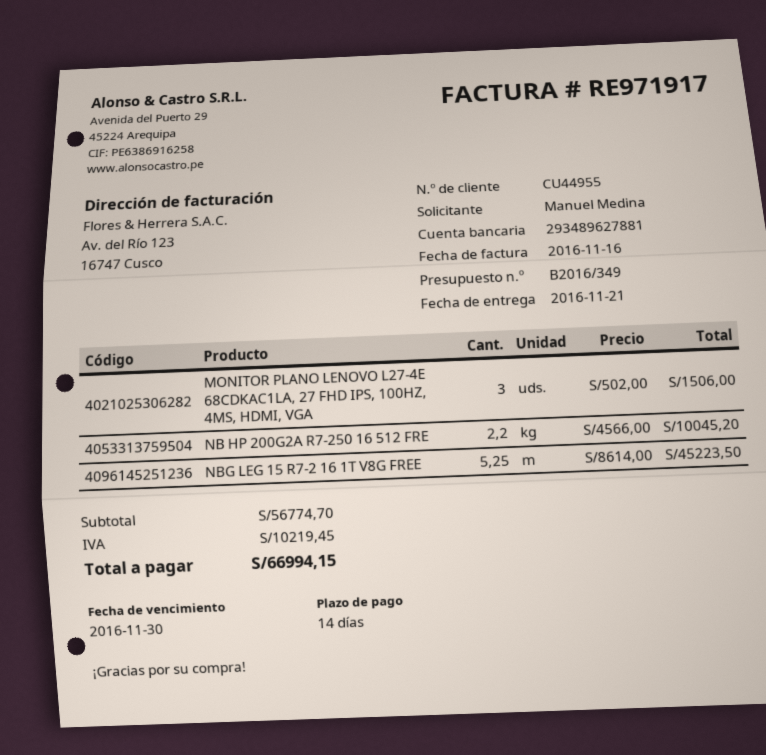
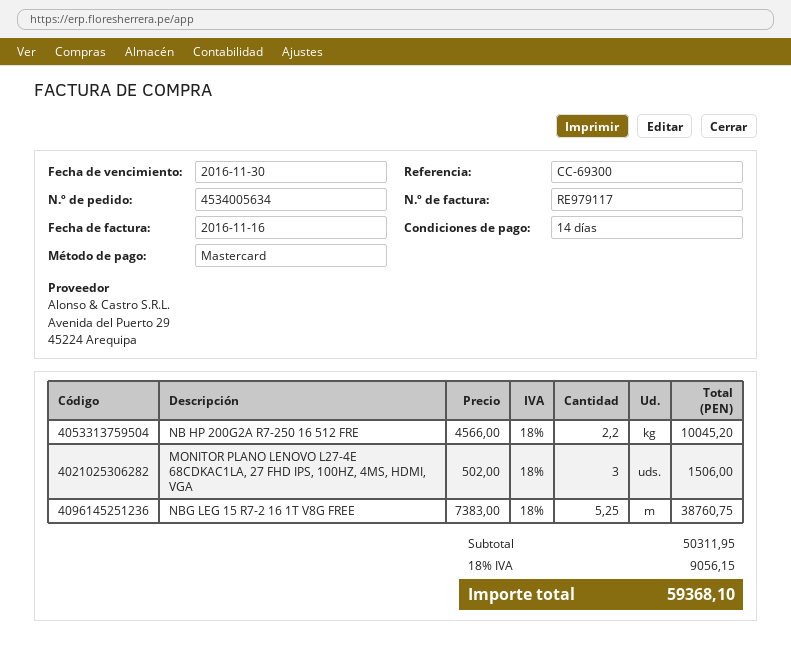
invoice number: RE971917 -> RE979117
NBG LEG 15 R7-2 16 1T V8G FREE: 5.25 x 8614.00 = 45223.50 -> 5.25 x 7383.00 = 38760.75
subtotal: 56774.70 -> 50311.95
tax: 10219.45 -> 9056.15
total: 66994.15 -> 59368.10

